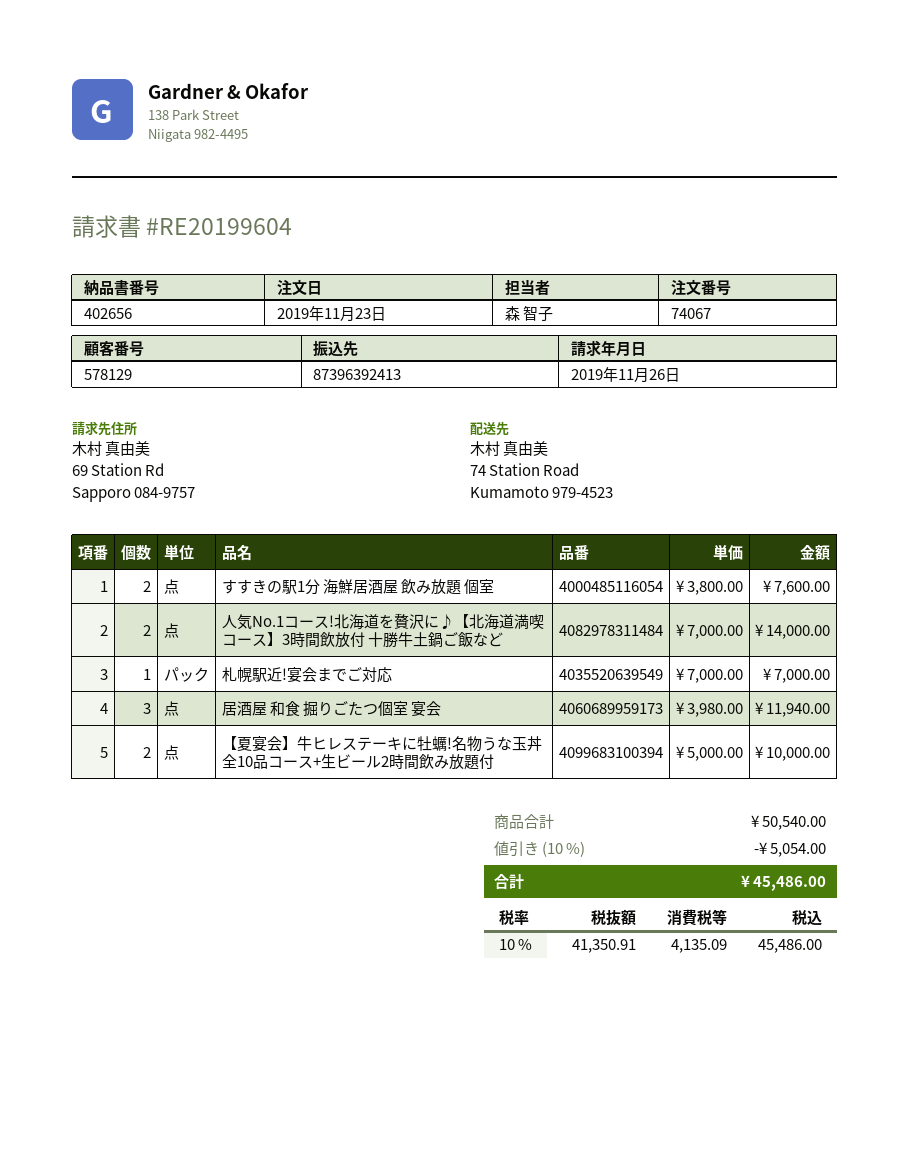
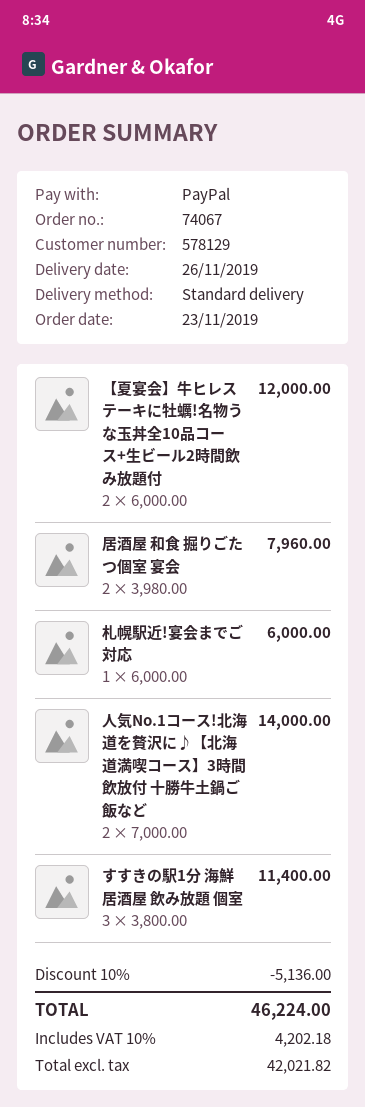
すすきの駅1分 海鮮居酒屋 飲み放題 個室: 2 x 3800.00 = 7600.00 -> 3 x 3800.00 = 11400.00
札幌駅近!宴会までご対応: 1 x 7000.00 = 7000.00 -> 1 x 6000.00 = 6000.00
居酒屋 和食 掘りごたつ個室 宴会: 3 x 3980.00 = 11940.00 -> 2 x 3980.00 = 7960.00
【夏宴会】牛ヒレステーキに牡蠣!名物うな玉丼全10品コース+生ビール2時間飲み放題付: 2 x 5000.00 = 10000.00 -> 2 x 6000.00 = 12000.00
discount: 10% = 5054.00 -> 10% = 5136.00
net: 41350.91 -> 42021.82
tax: 10% = 4135.09 -> 10% = 4202.18
total: 45486.00 -> 46224.00

